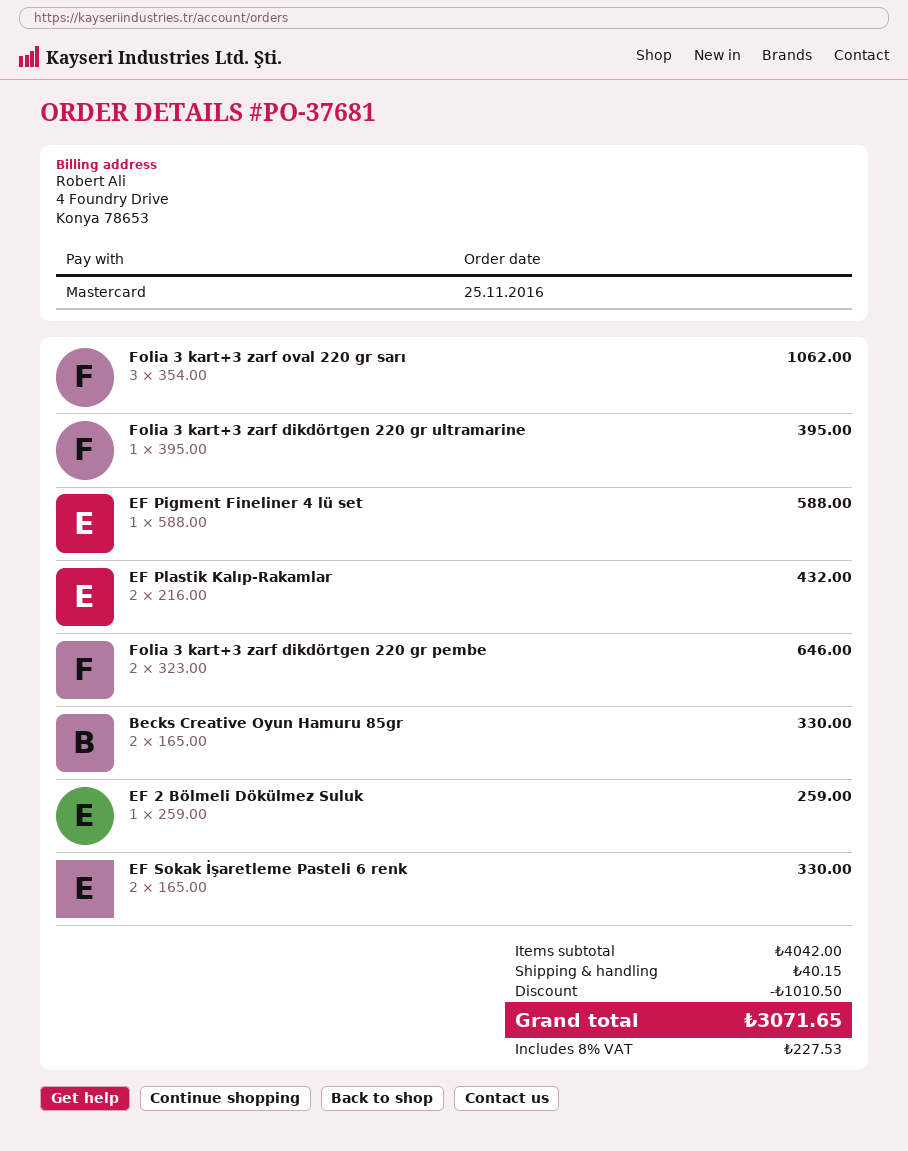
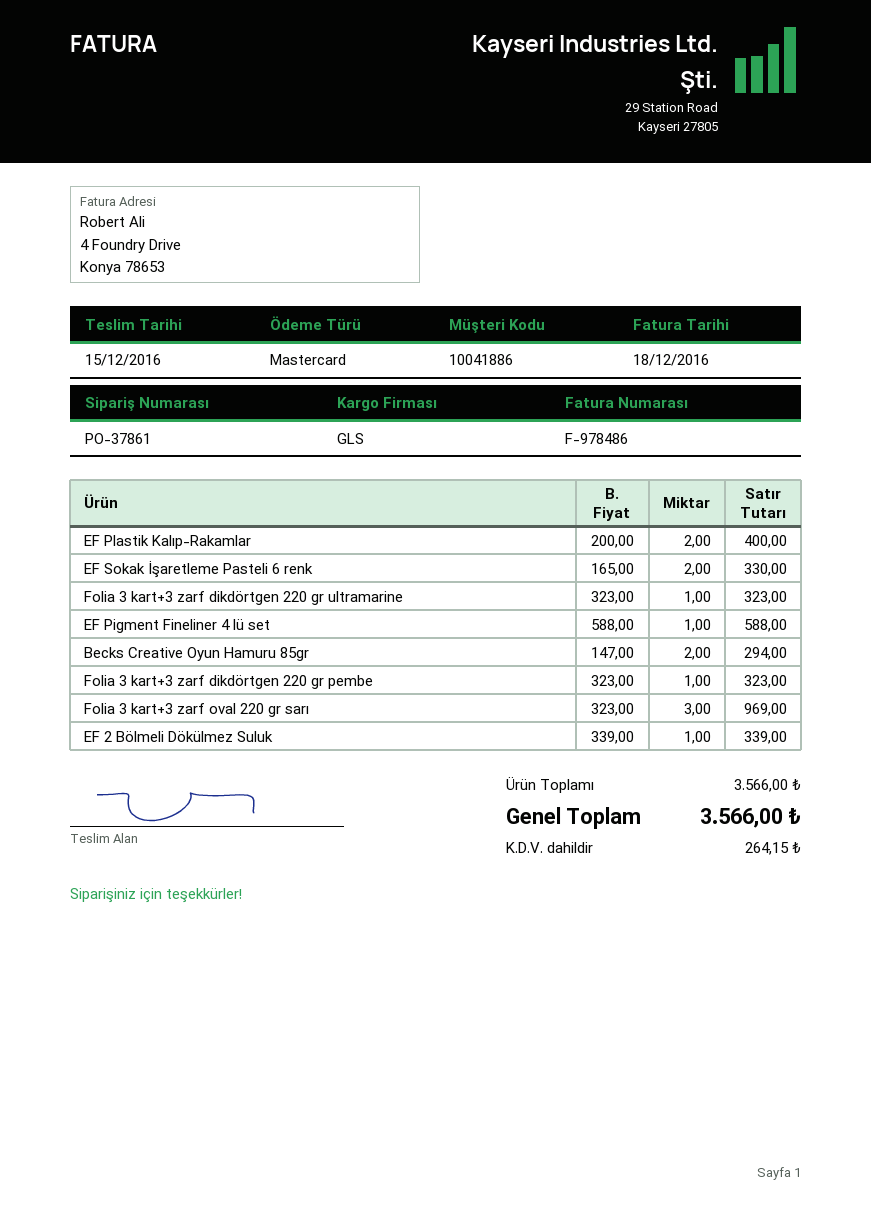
order number: PO-37681 -> PO-37861
Folia 3 kart+3 zarf oval 220 gr sarı: 3 x 354.00 = 1062.00 -> 3 x 323.00 = 969.00
Folia 3 kart+3 zarf dikdörtgen 220 gr ultramarine: 1 x 395.00 = 395.00 -> 1 x 323.00 = 323.00
EF Plastik Kalıp-Rakamlar: 2 x 216.00 = 432.00 -> 2 x 200.00 = 400.00
Folia 3 kart+3 zarf dikdörtgen 220 gr pembe: 2 x 323.00 = 646.00 -> 1 x 323.00 = 323.00
Becks Creative Oyun Hamuru 85gr: 2 x 165.00 = 330.00 -> 2 x 147.00 = 294.00
EF 2 Bölmeli Dökülmez Suluk: 1 x 259.00 = 259.00 -> 1 x 339.00 = 339.00
subtotal: 4042.00 -> 3566.00
discount: 1010.50 -> none
shipping: 40.15 -> none
tax: 227.53 -> 264.15
total: 3071.65 -> 3566.00

